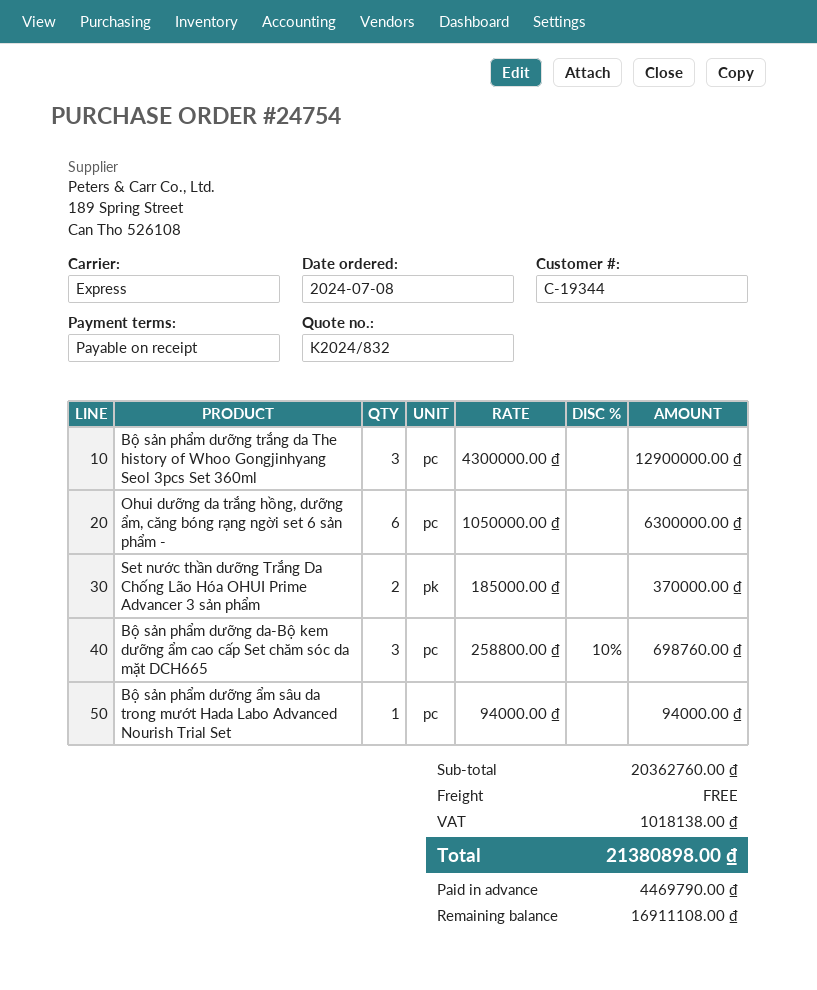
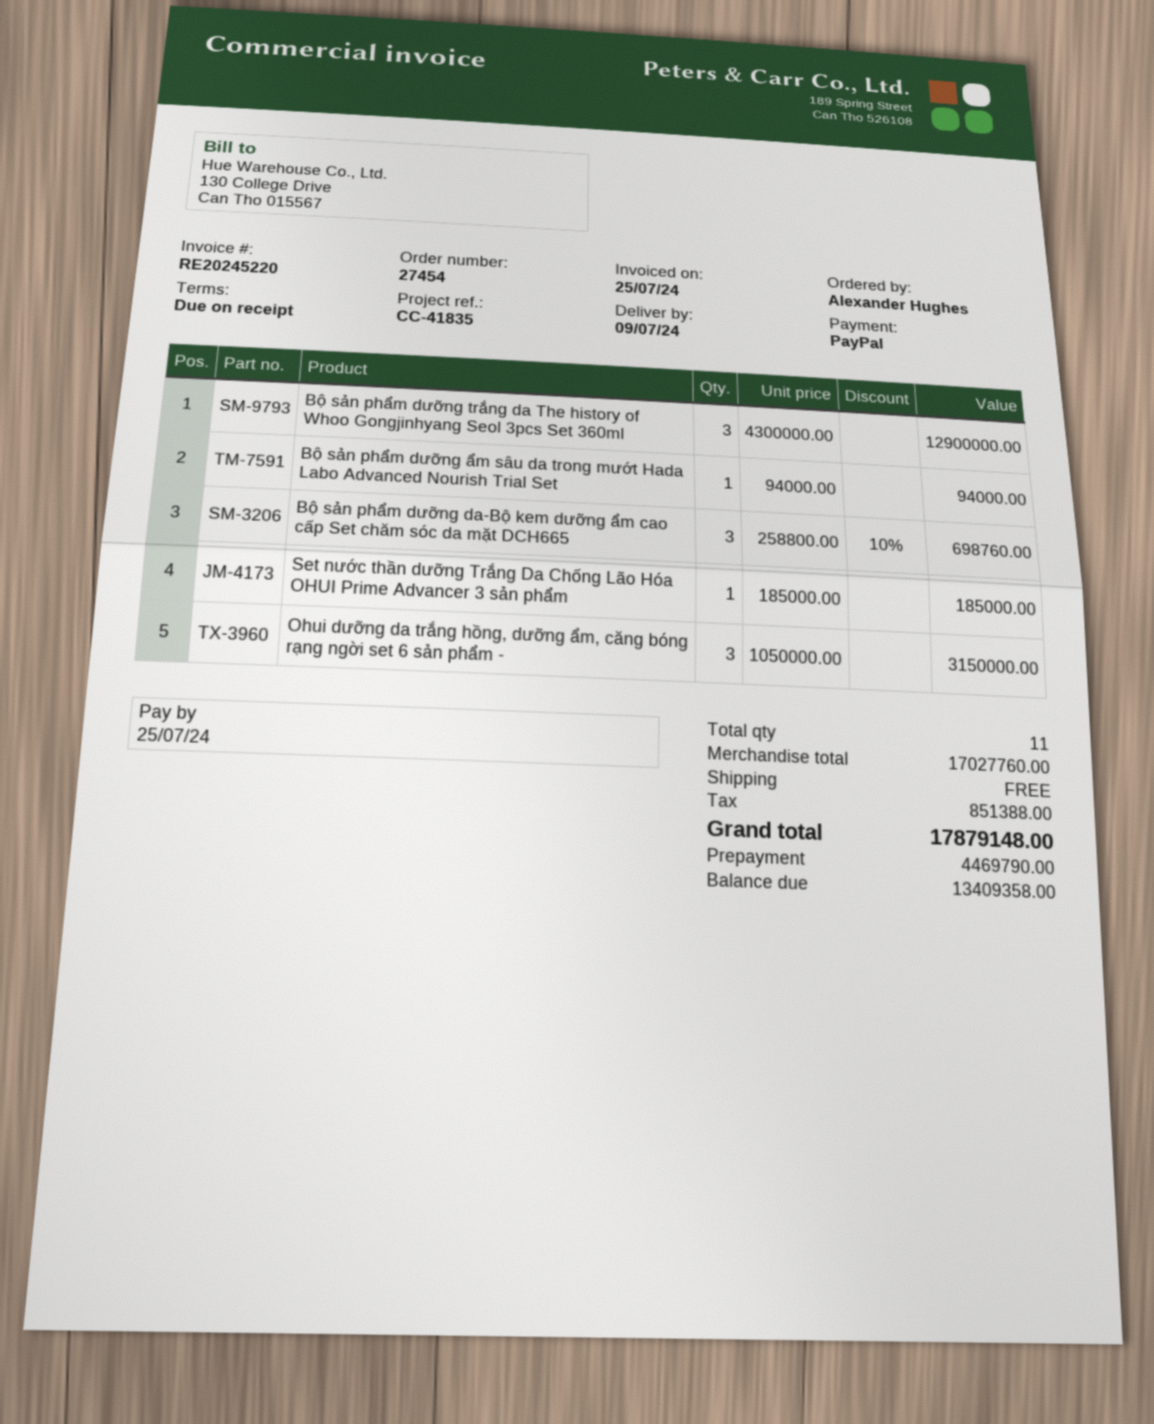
order number: 24754 -> 27454
Ohui dưỡng da trắng hồng, dưỡng ẩm, căng bóng rạng ngời set 6 sản phẩm -: 6 x 1050000.00 = 6300000.00 -> 3 x 1050000.00 = 3150000.00
Set nước thần dưỡng Trắng Da Chống Lão Hóa OHUI Prime Advancer 3 sản phẩm: 2 x 185000.00 = 370000.00 -> 1 x 185000.00 = 185000.00
subtotal: 20362760.00 -> 17027760.00
tax: 1018138.00 -> 851388.00
total: 21380898.00 -> 17879148.00
balance: 16911108.00 -> 13409358.00

